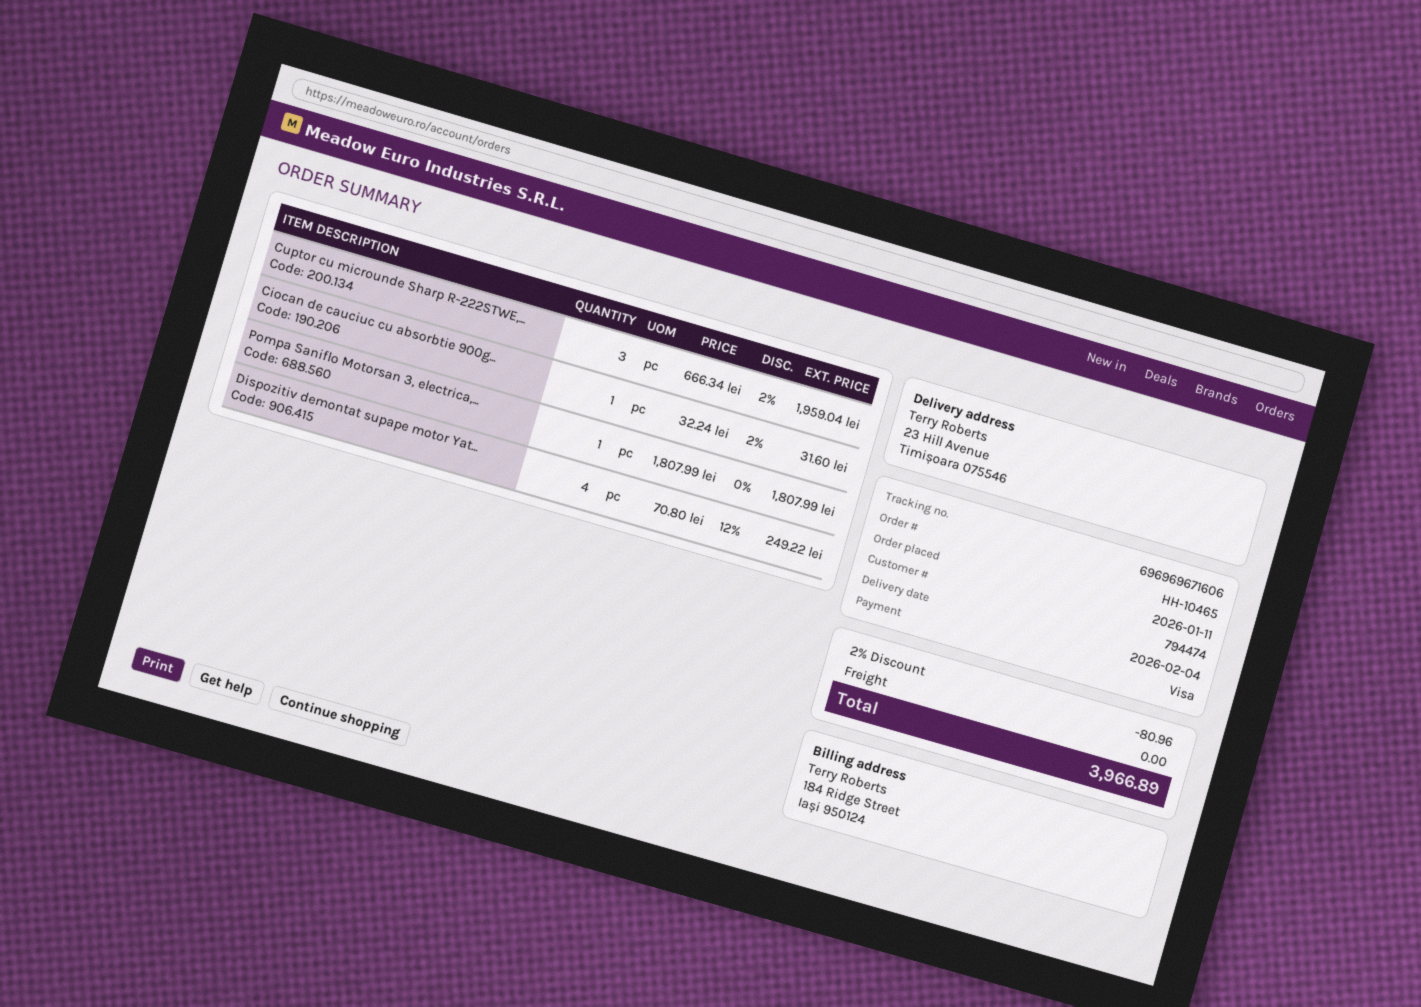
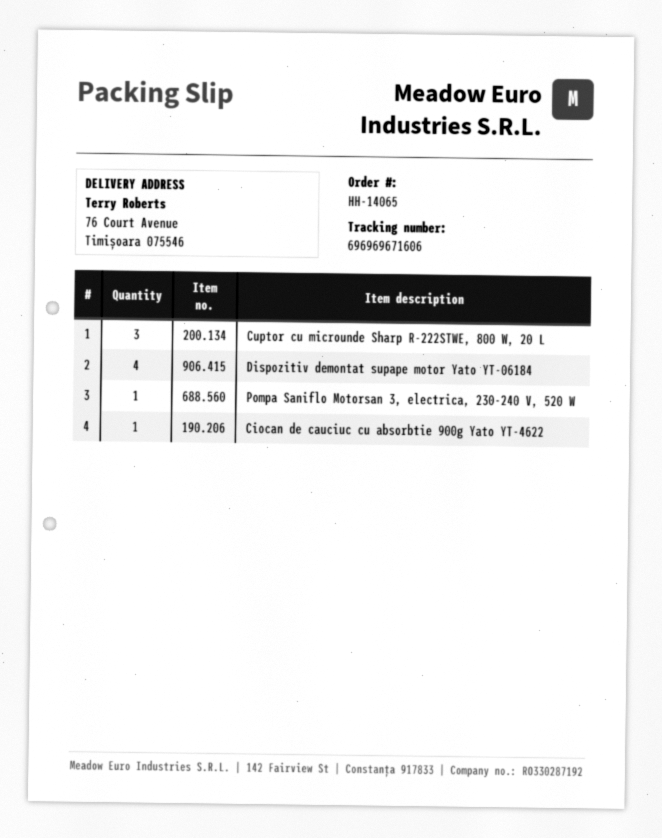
order number: HH-10465 -> HH-14065
ship to: 23 Hill Avenue, Timișoara 075546 -> 76 Court Avenue, Timișoara 075546

